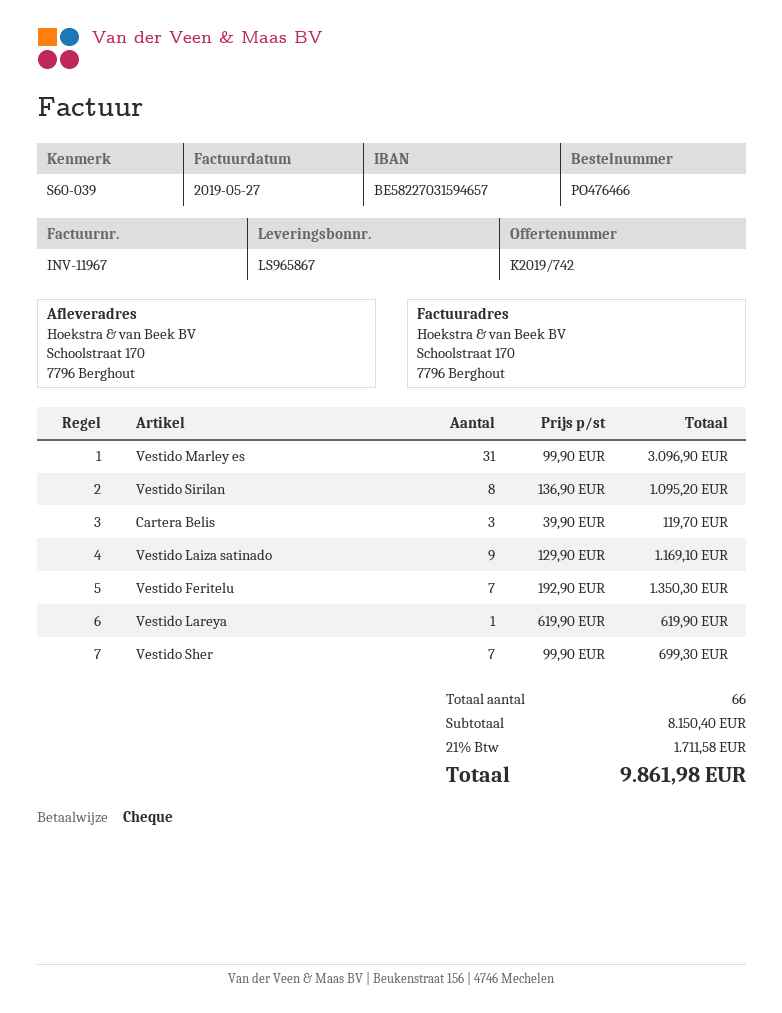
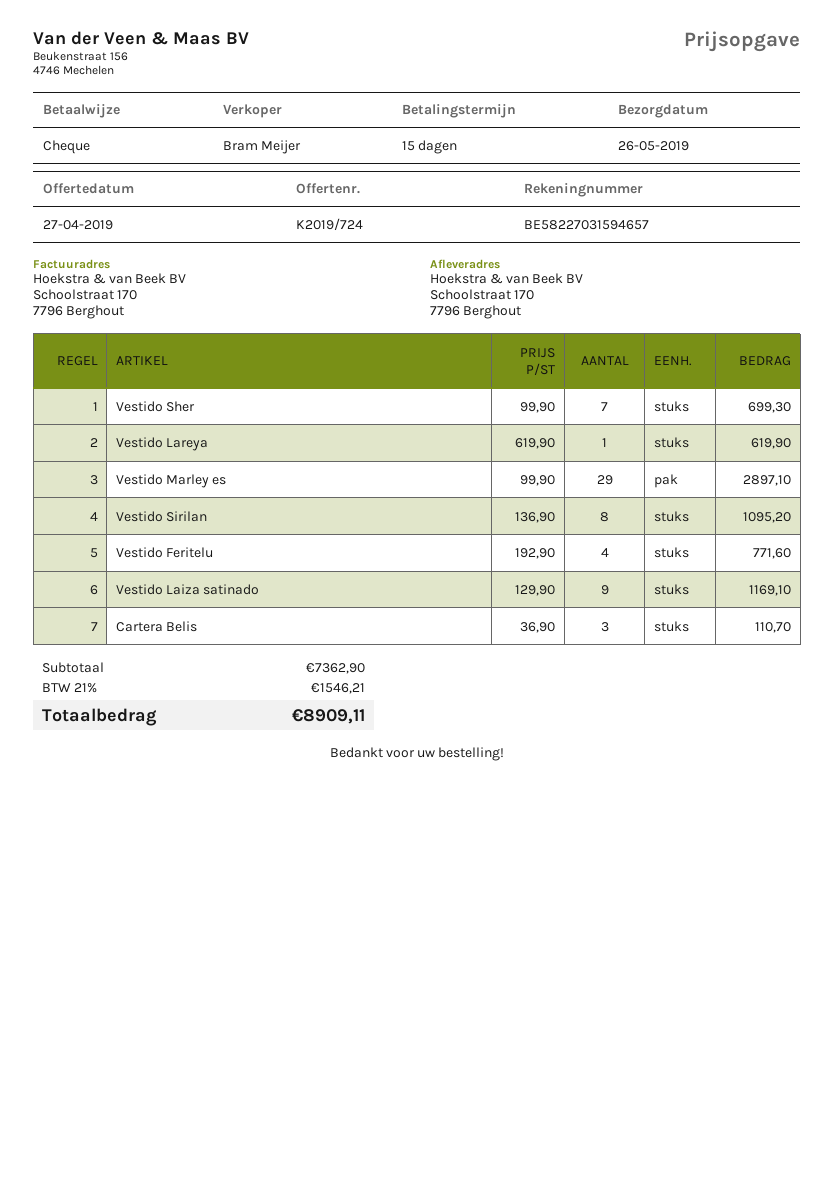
quote number: K2019/742 -> K2019/724
Vestido Marley es: 31 x 99.90 = 3096.90 -> 29 x 99.90 = 2897.10
Cartera Belis: 3 x 39.90 = 119.70 -> 3 x 36.90 = 110.70
Vestido Feritelu: 7 x 192.90 = 1350.30 -> 4 x 192.90 = 771.60
subtotal: 8150.40 -> 7362.90
tax: 21% = 1711.58 -> 21% = 1546.21
total: 9861.98 -> 8909.11

